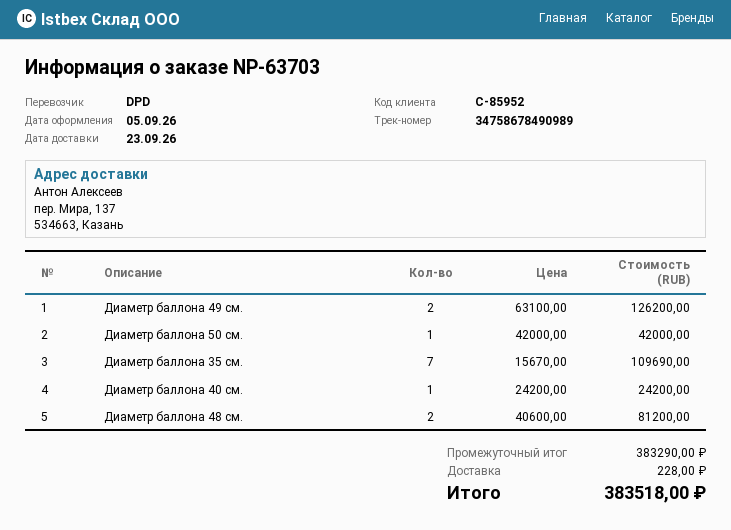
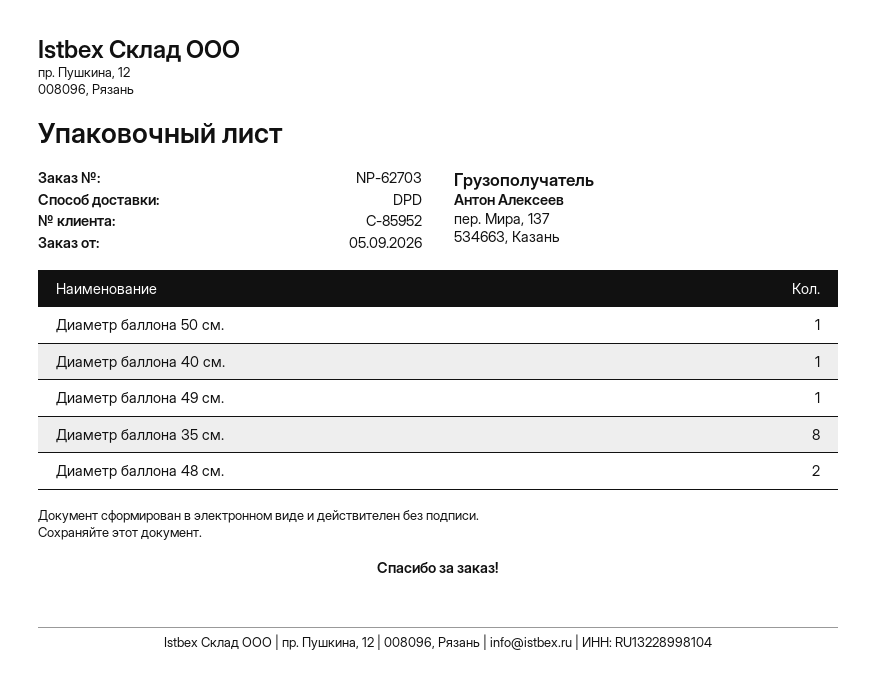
order number: NP-63703 -> NP-62703
Диаметр баллона 49 см.: 2 -> 1
Диаметр баллона 35 см.: 7 -> 8

